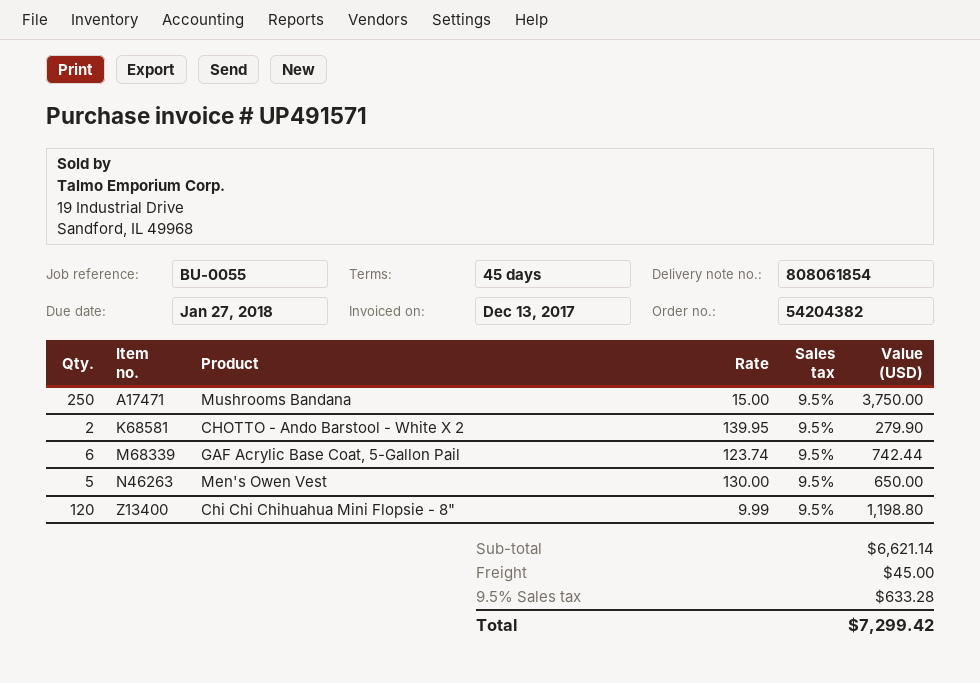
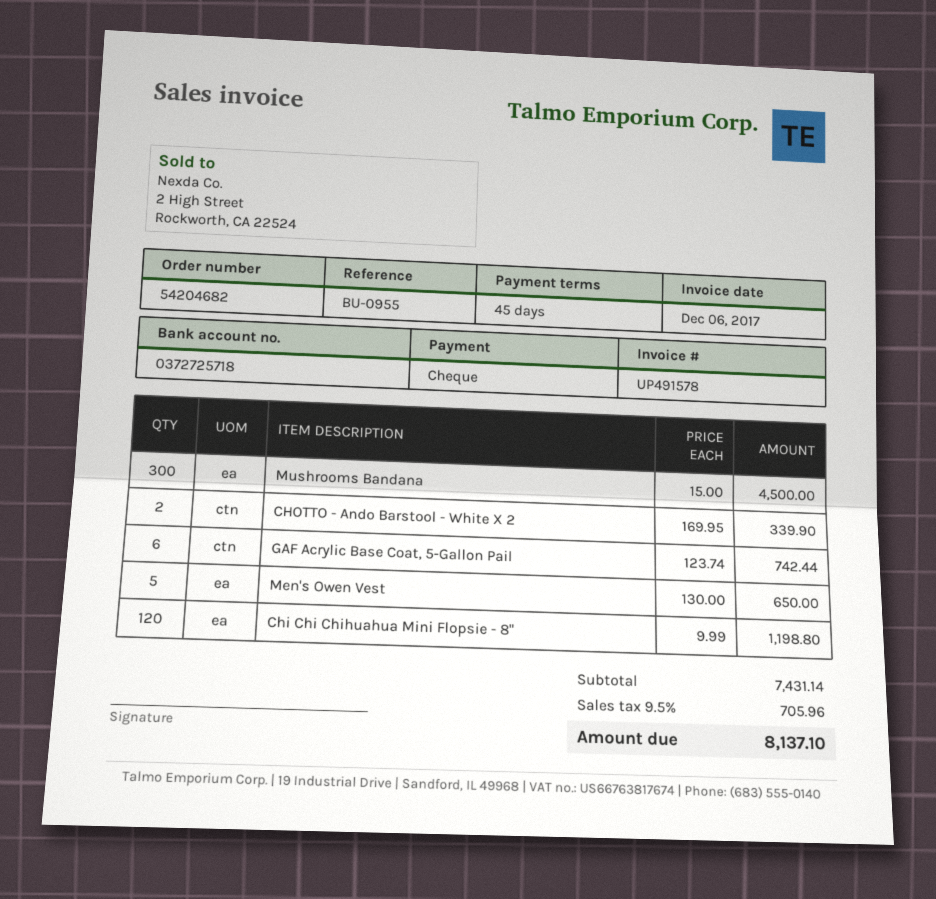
order number: 54204382 -> 54204682
invoice number: UP491571 -> UP491578
invoice date: 2017-12-13 -> 2017-12-06
reference: BU-0055 -> BU-0955
Mushrooms Bandana: 250 x 15.00 = 3750.00 -> 300 x 15.00 = 4500.00
CHOTTO - Ando Barstool - White X 2: 2 x 139.95 = 279.90 -> 2 x 169.95 = 339.90
subtotal: 6621.14 -> 7431.14
shipping: 45.00 -> none
tax: 9.5% = 633.28 -> 9.5% = 705.96
total: 7299.42 -> 8137.10

